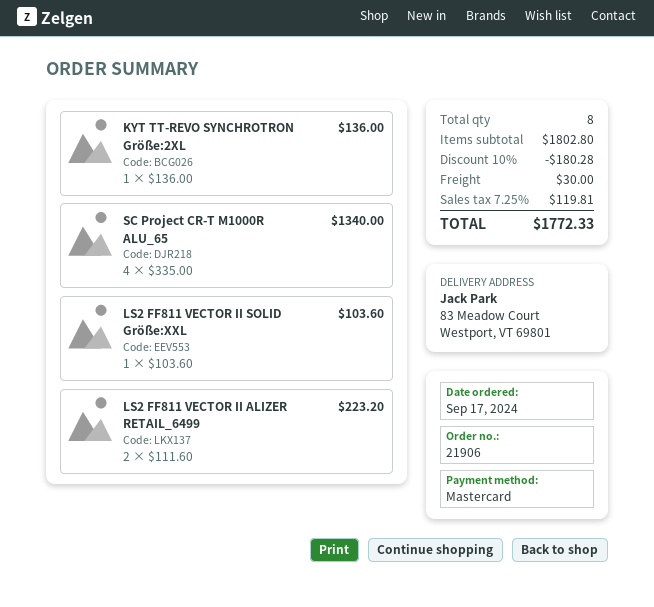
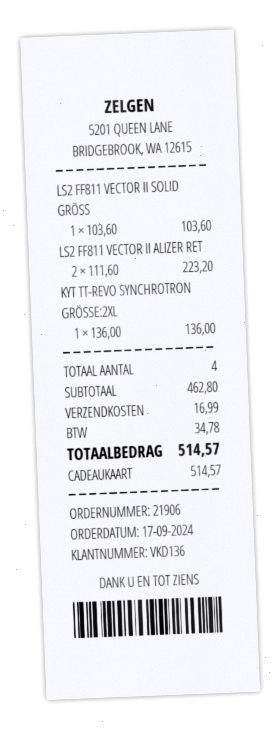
payment method: Mastercard -> gift card
SC Project CR-T M1000R ALU_65: 4 x 335.00 = 1340.00 -> none
total quantity: 8 -> 4
subtotal: 1802.80 -> 462.80
discount: 10% = 180.28 -> none
shipping: 30.00 -> 16.99
tax: 119.81 -> 34.78
total: 1772.33 -> 514.57

